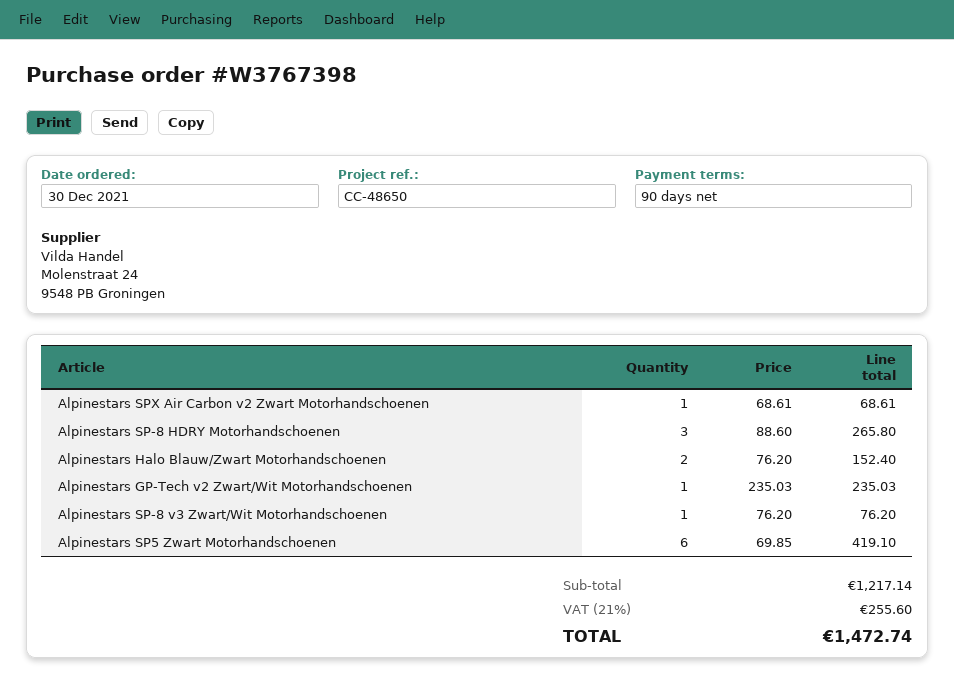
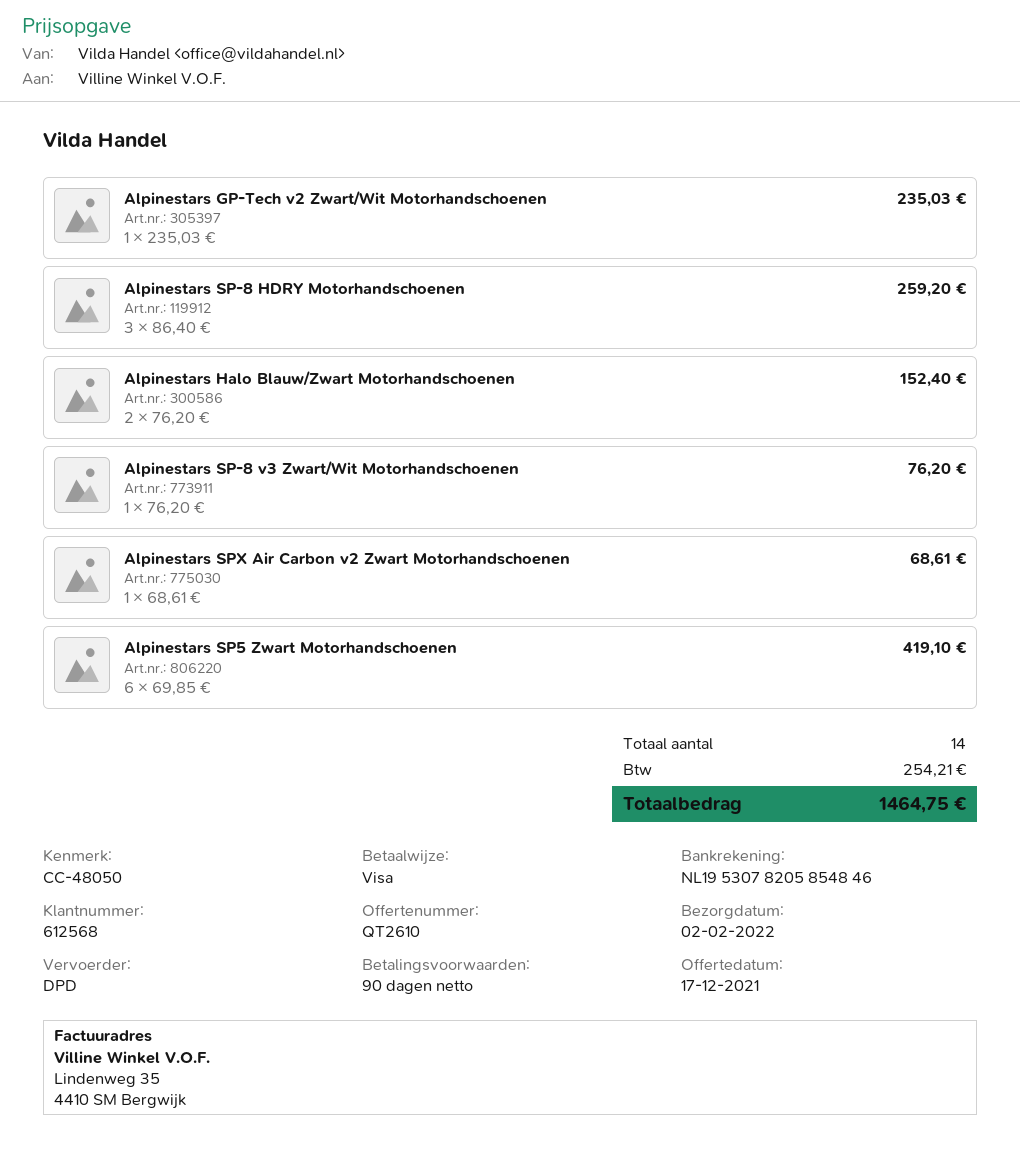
reference: CC-48650 -> CC-48050
Alpinestars SP-8 HDRY Motorhandschoenen: 3 x 88.60 = 265.80 -> 3 x 86.40 = 259.20
tax: 255.60 -> 254.21
total: 1472.74 -> 1464.75

